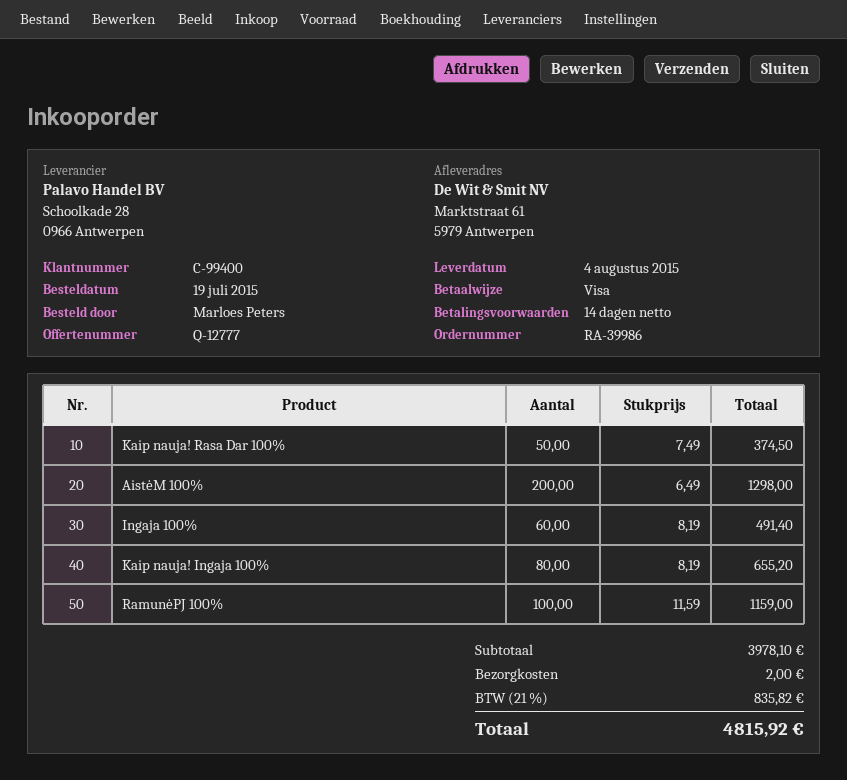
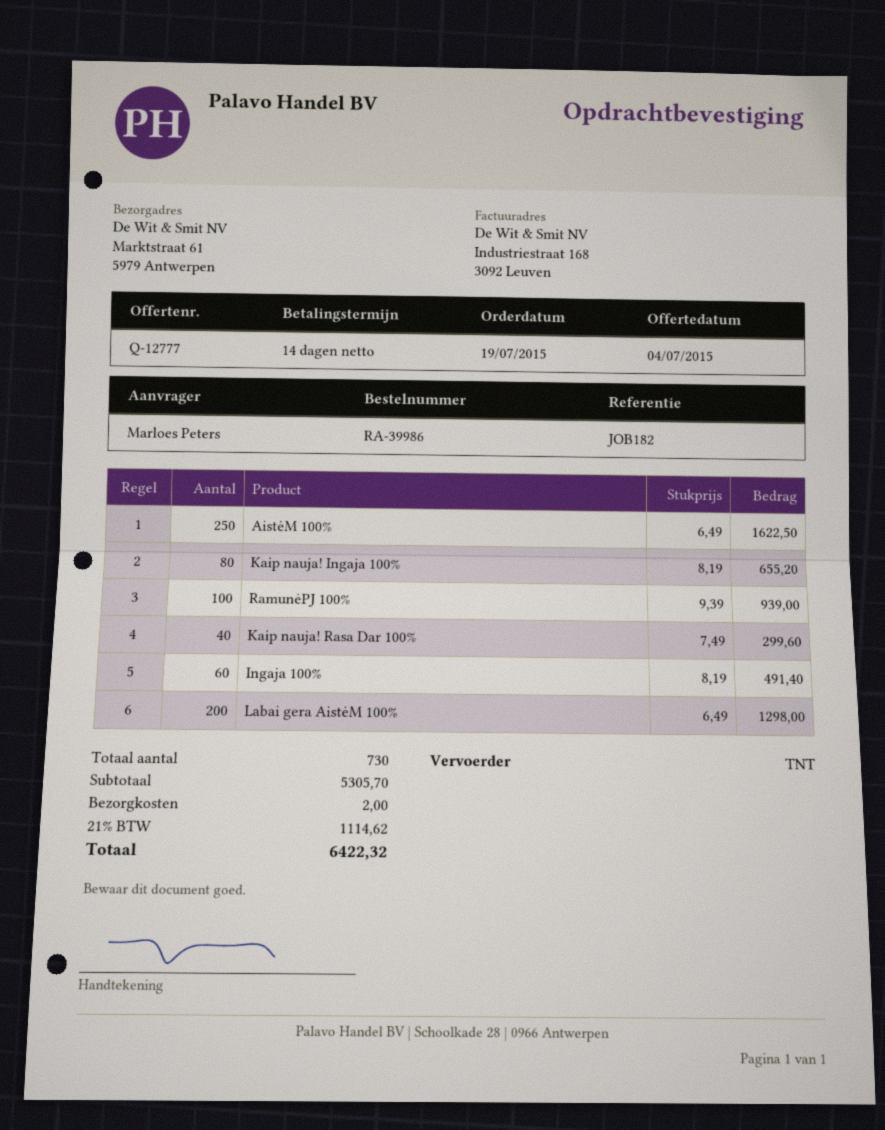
Kaip nauja! Rasa Dar 100%: 50 x 7.49 = 374.50 -> 40 x 7.49 = 299.60
AistėM 100%: 200 x 6.49 = 1298.00 -> 250 x 6.49 = 1622.50
RamunėPJ 100%: 100 x 11.59 = 1159.00 -> 100 x 9.39 = 939.00
Labai gera AistėM 100%: none -> 200 x 6.49 = 1298.00
subtotal: 3978.10 -> 5305.70
tax: 21% = 835.82 -> 21% = 1114.62
total: 4815.92 -> 6422.32

